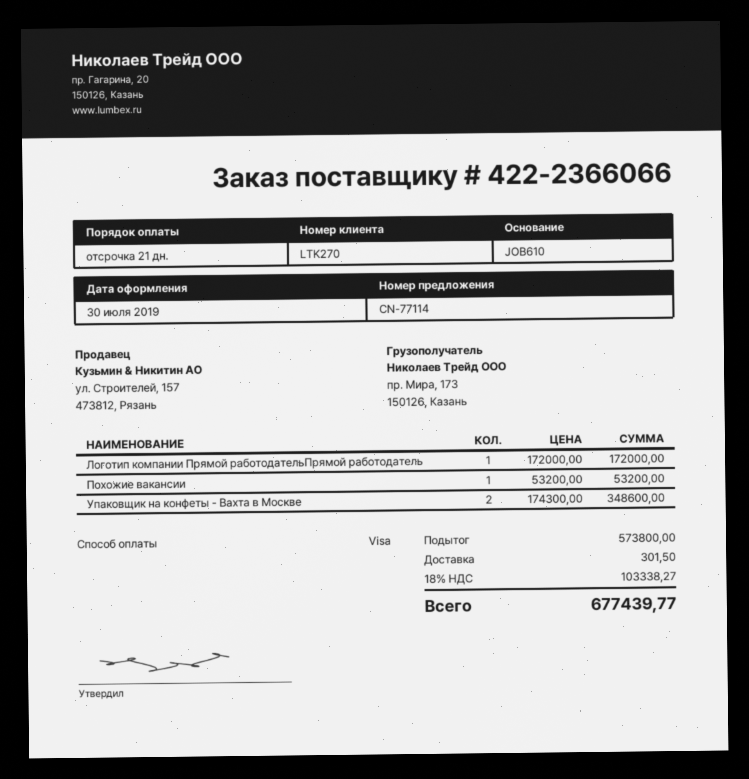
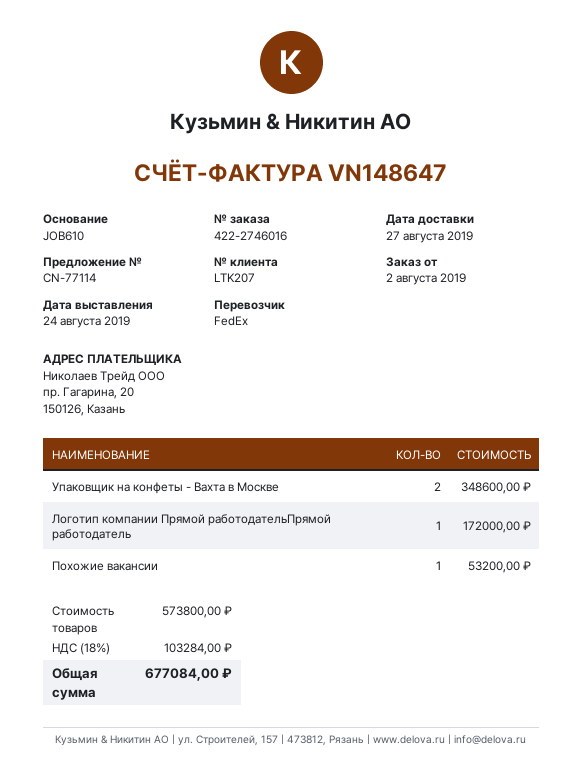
order number: 422-2366066 -> 422-2746016
order date: 2019-07-30 -> 2019-08-02
customer number: LTK270 -> LTK207
shipping: 301.50 -> none
tax: 18% = 103338.27 -> 18% = 103284.00
total: 677439.77 -> 677084.00

